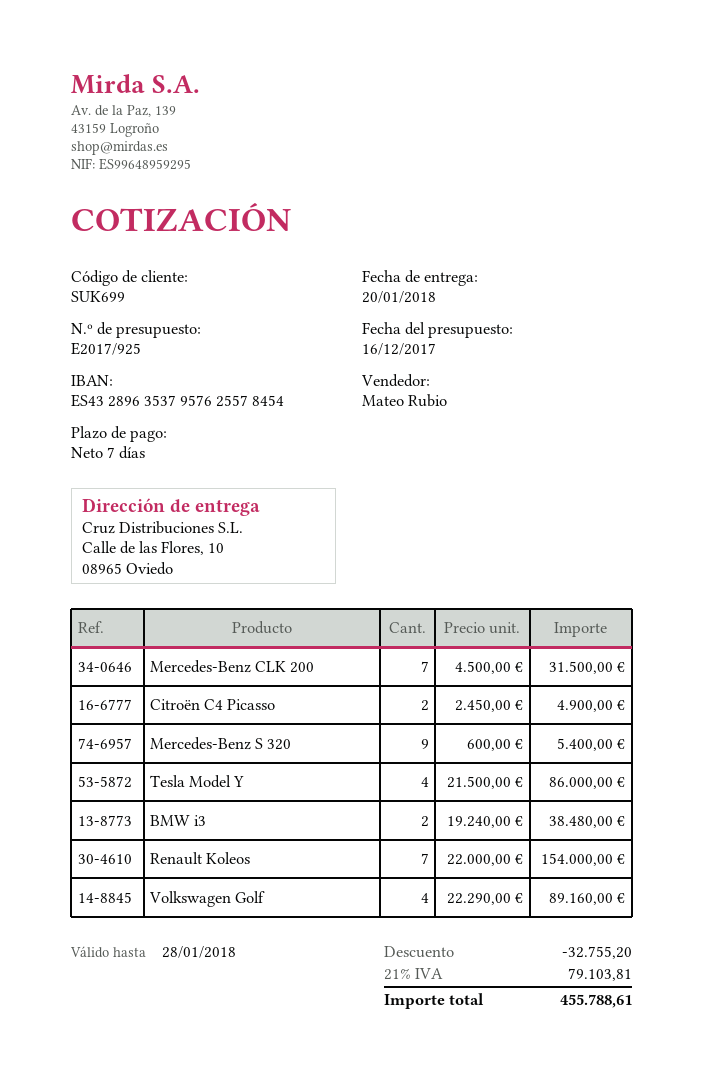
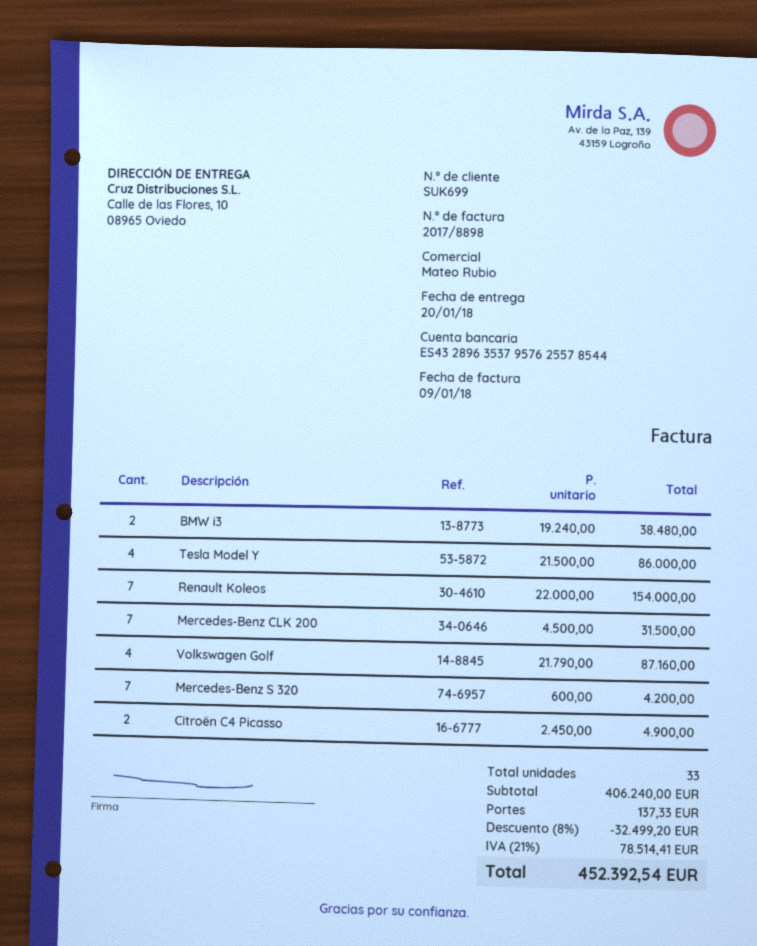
bank account: ES4328963537957625578454 -> ES4328963537957625578544
Mercedes-Benz S 320: 9 x 600.00 = 5400.00 -> 7 x 600.00 = 4200.00
Volkswagen Golf: 4 x 22290.00 = 89160.00 -> 4 x 21790.00 = 87160.00
discount: 32755.20 -> 32499.20
shipping: none -> 137.33
tax: 21% = 79103.81 -> 21% = 78514.41
total: 455788.61 -> 452392.54

